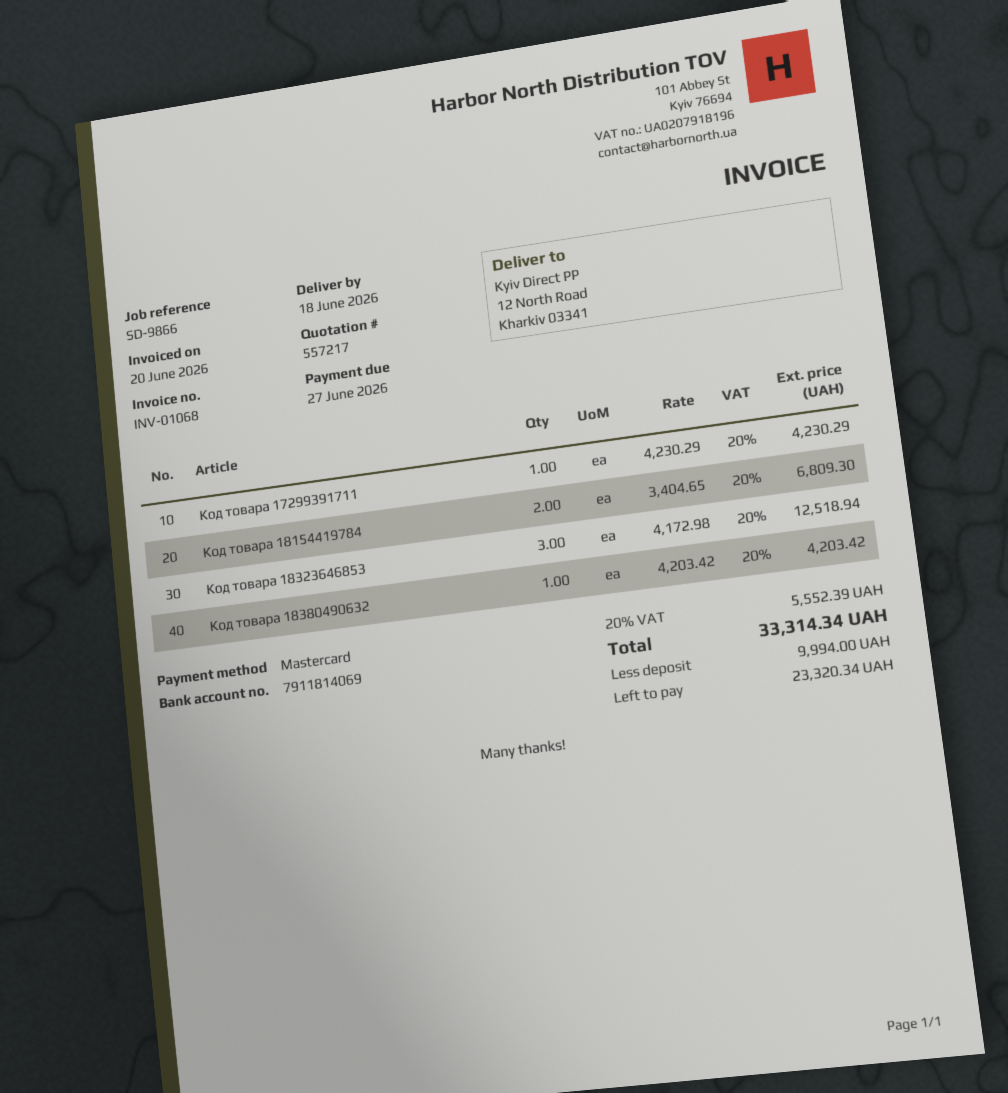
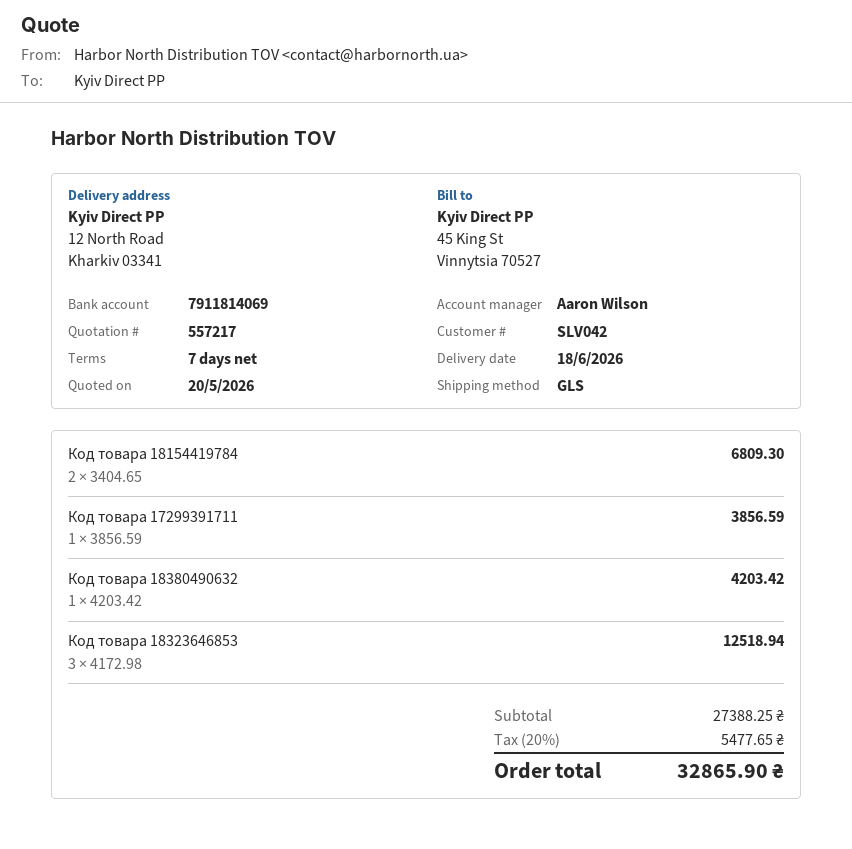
Код товара 17299391711: 1 x 4230.29 = 4230.29 -> 1 x 3856.59 = 3856.59
tax: 20% = 5552.39 -> 20% = 5477.65
total: 33314.34 -> 32865.90

